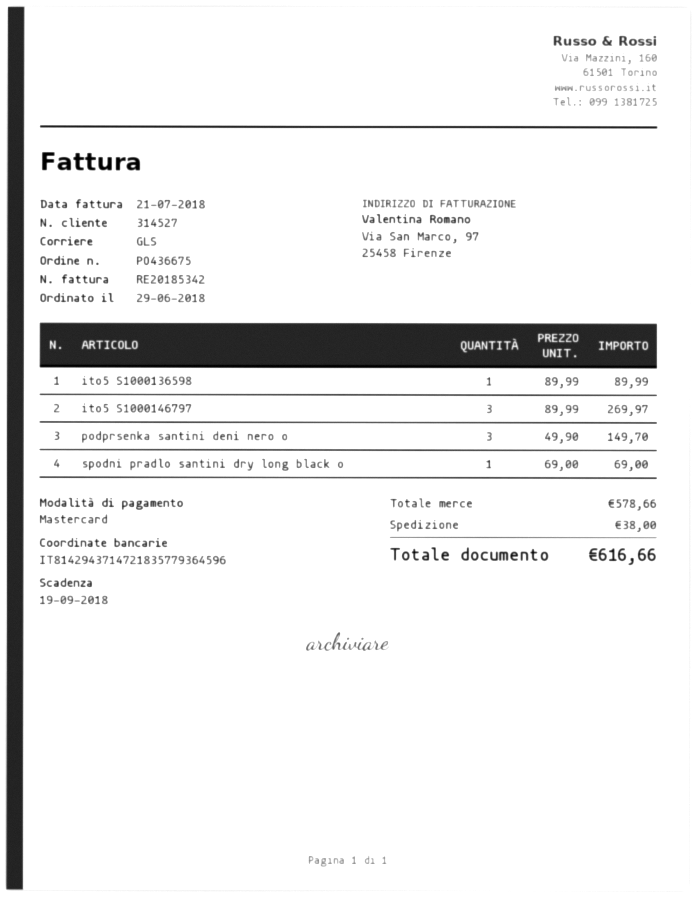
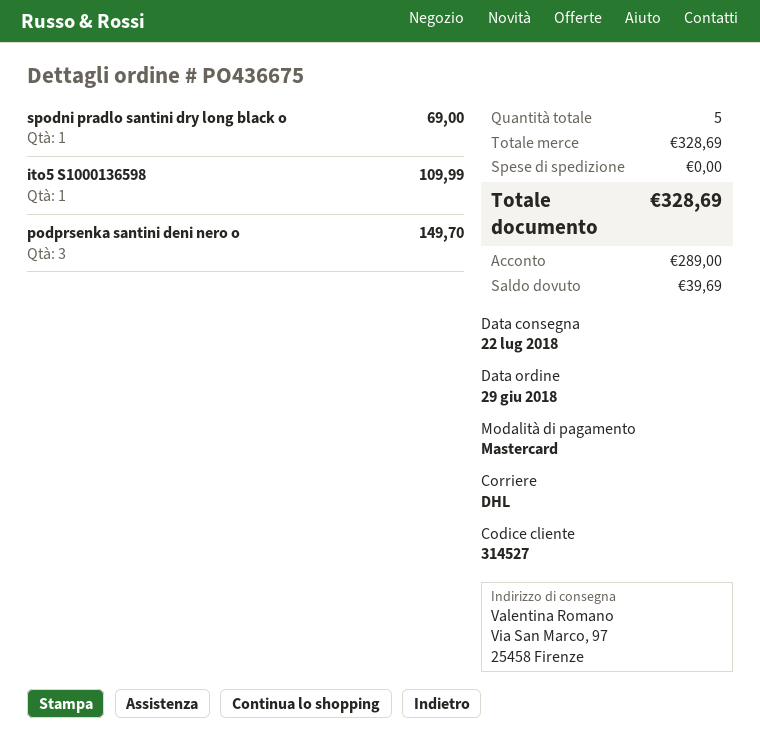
shipping method: GLS -> DHL
ito5 S1000136598: 1 for 89.99 -> 1 for 109.99
ito5 S1000146797: 3 for 269.97 -> none
subtotal: 578.66 -> 328.69
shipping: 38.00 -> 0.00
total: 616.66 -> 328.69

